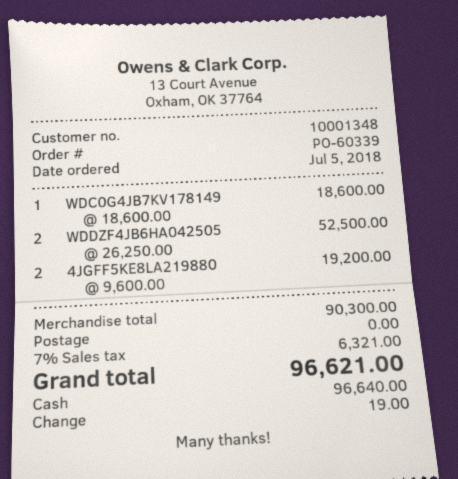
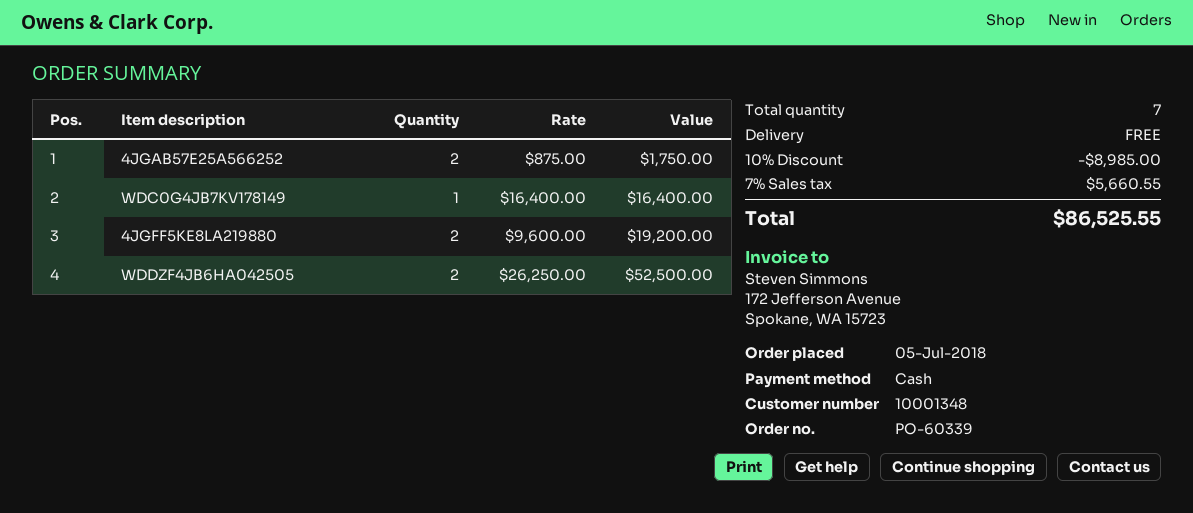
WDC0G4JB7KV178149: 1 x 18600.00 = 18600.00 -> 1 x 16400.00 = 16400.00
4JGAB57E25A566252: none -> 2 x 875.00 = 1750.00
discount: none -> 10% = 8985.00
tax: 7% = 6321.00 -> 7% = 5660.55
total: 96621.00 -> 86525.55

